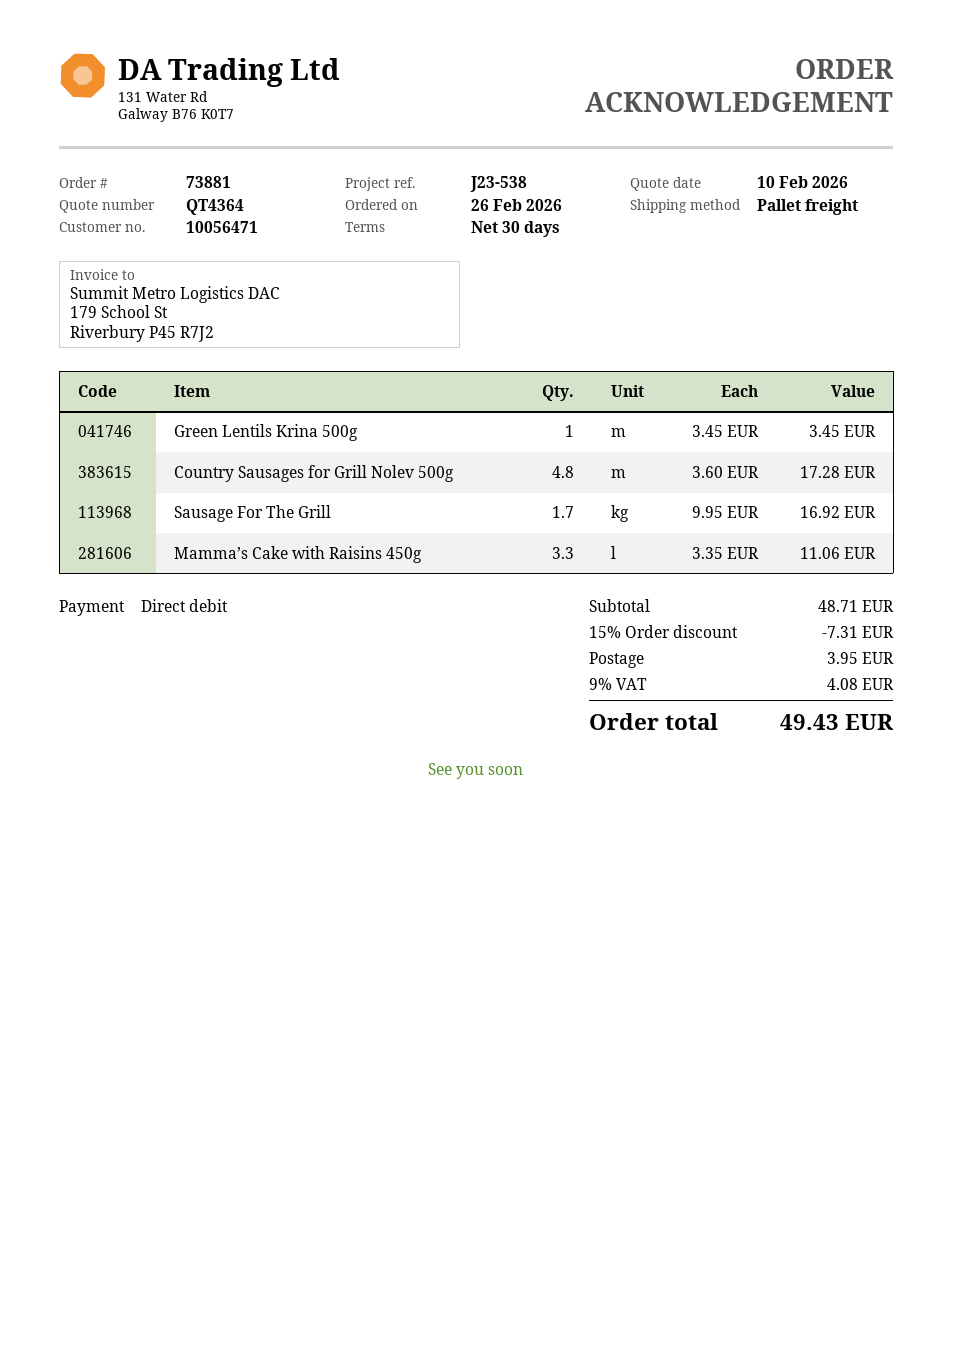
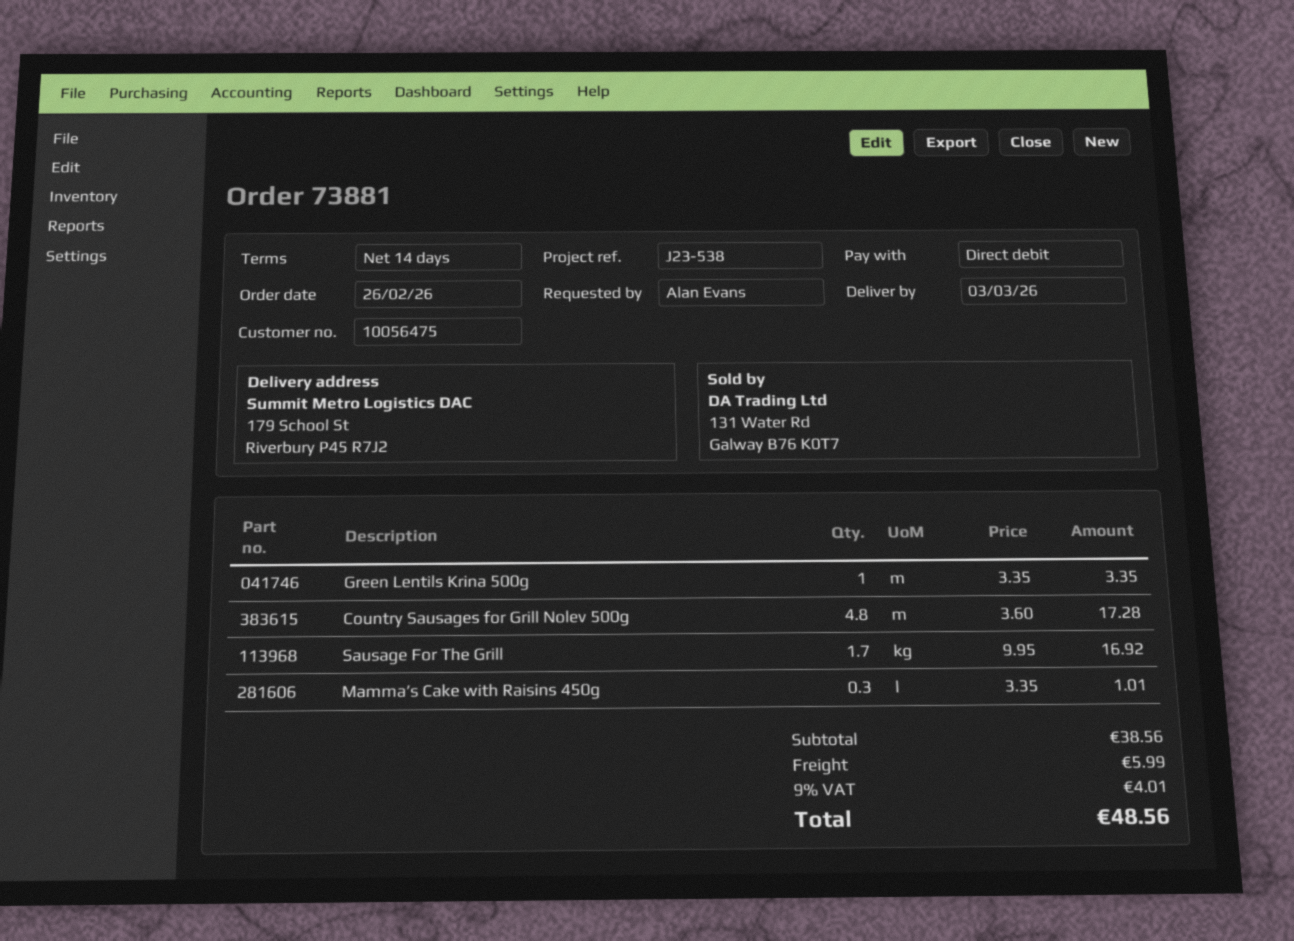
payment terms: 30 days -> 14 days
customer number: 10056471 -> 10056475
Green Lentils Krina 500g: 1 x 3.45 = 3.45 -> 1 x 3.35 = 3.35
Mamma’s Cake with Raisins 450g: 3.3 x 3.35 = 11.06 -> 0.3 x 3.35 = 1.01
subtotal: 48.71 -> 38.56
discount: 15% = 7.31 -> none
shipping: 3.95 -> 5.99
tax: 9% = 4.08 -> 9% = 4.01
total: 49.43 -> 48.56

